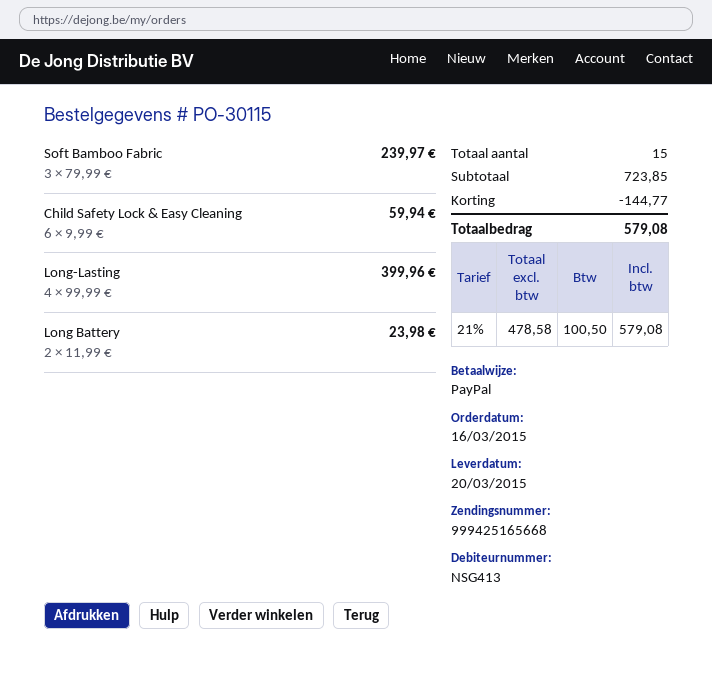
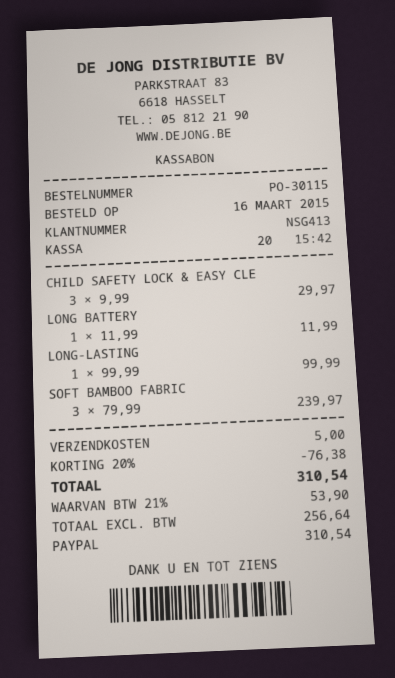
Child Safety Lock & Easy Cleaning: 6 x 9.99 = 59.94 -> 3 x 9.99 = 29.97
Long-Lasting: 4 x 99.99 = 399.96 -> 1 x 99.99 = 99.99
Long Battery: 2 x 11.99 = 23.98 -> 1 x 11.99 = 11.99
discount: 144.77 -> 76.38
shipping: none -> 5.00
net: 478.58 -> 256.64
tax: 21% = 100.50 -> 21% = 53.90
total: 579.08 -> 310.54

